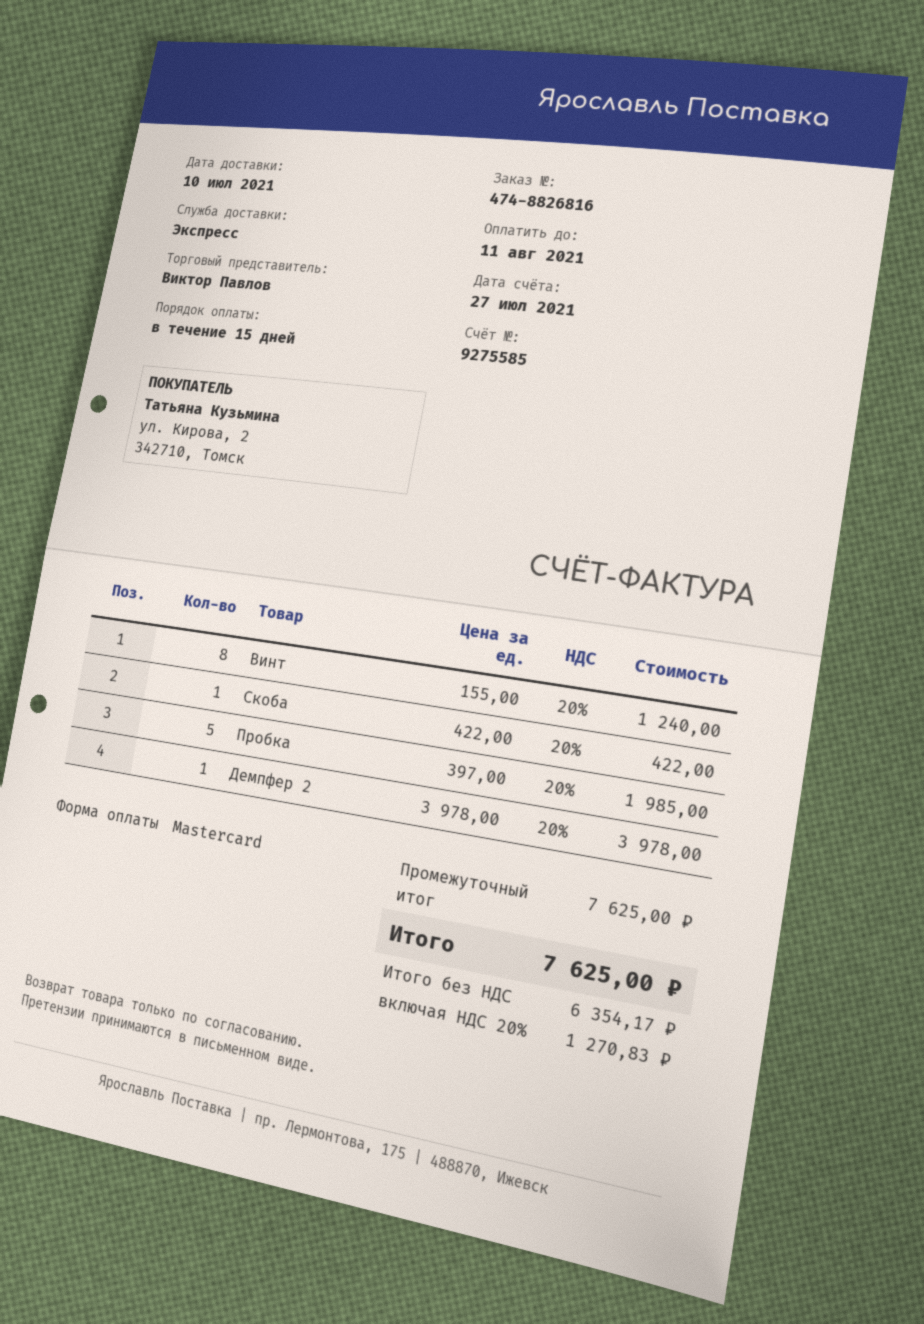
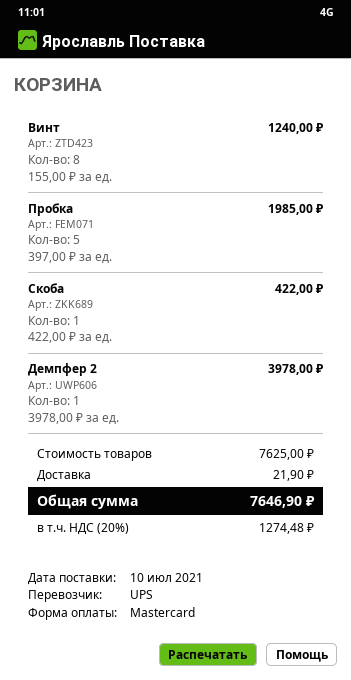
shipping method: express -> UPS
shipping: none -> 21.90
tax: 20% = 1270.83 -> 20% = 1274.48
total: 7625.00 -> 7646.90

